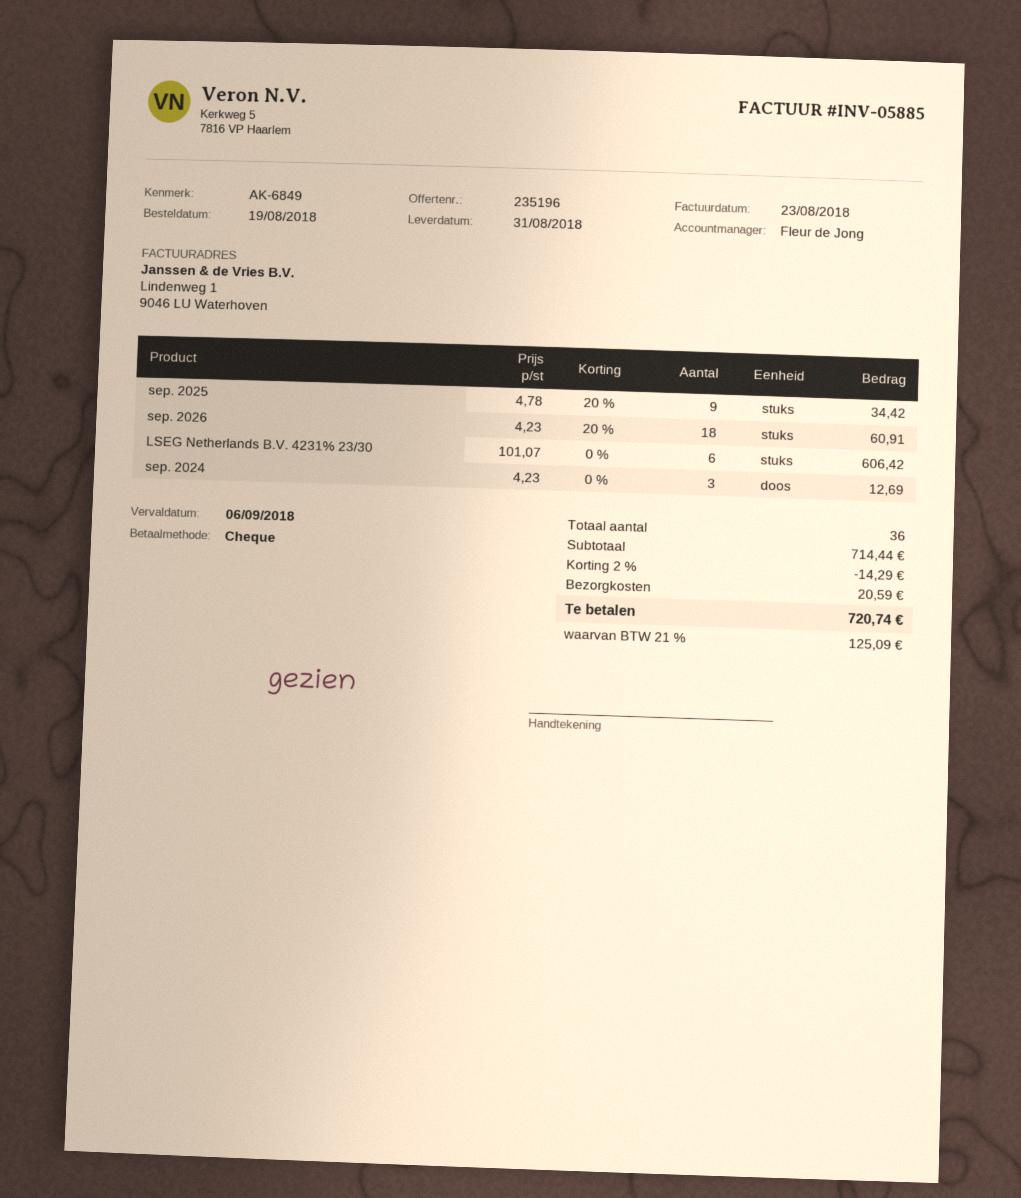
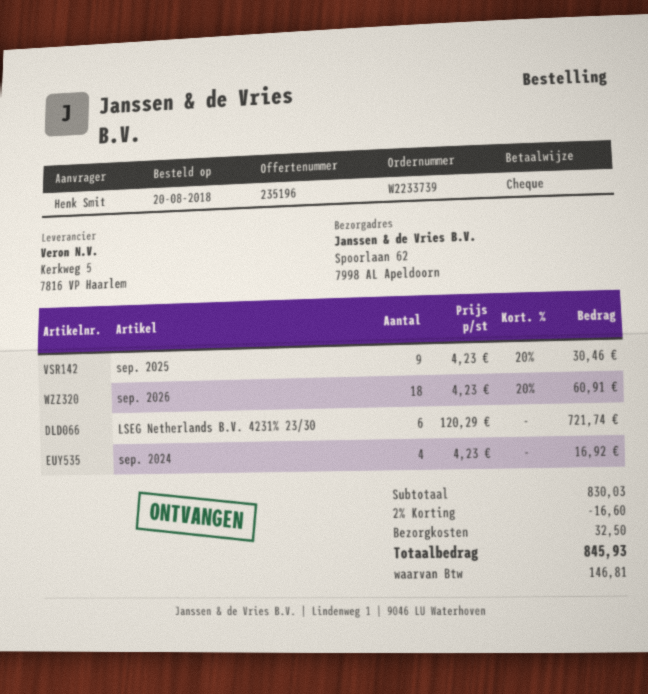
order date: 2018-08-19 -> 2018-08-20
sep. 2025: 9 x 4.78 - 20% = 34.42 -> 9 x 4.23 - 20% = 30.46
LSEG Netherlands B.V. 4231% 23/30: 6 x 101.07 = 606.42 -> 6 x 120.29 = 721.74
sep. 2024: 3 x 4.23 = 12.69 -> 4 x 4.23 = 16.92
subtotal: 714.44 -> 830.03
discount: 2% = 14.29 -> 2% = 16.60
shipping: 20.59 -> 32.50
tax: 125.09 -> 146.81
total: 720.74 -> 845.93

